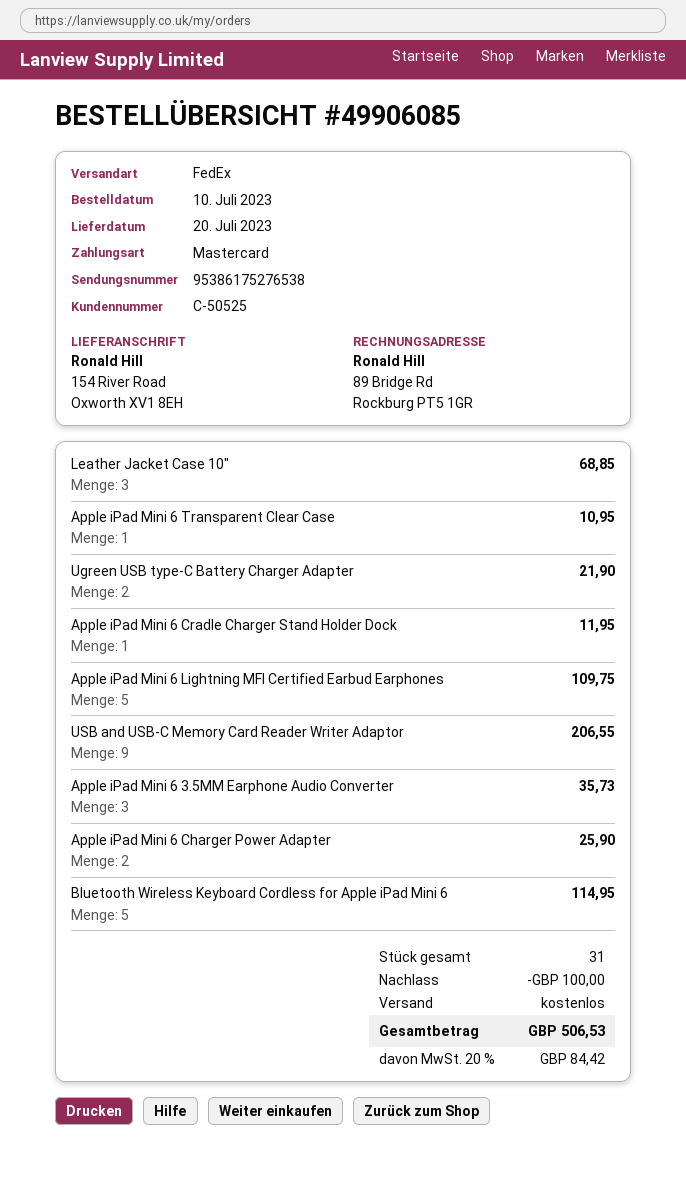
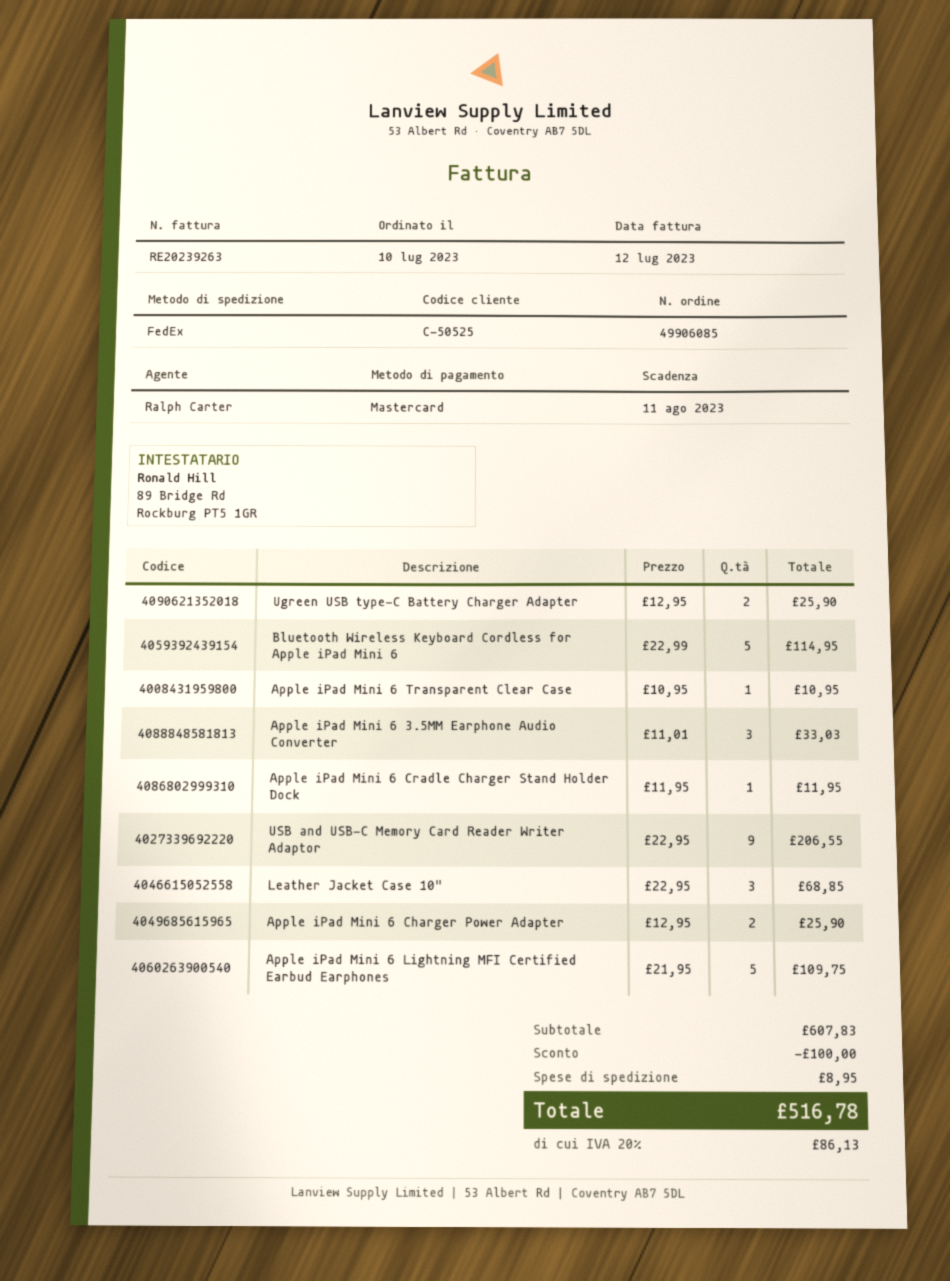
Ugreen USB type-C Battery Charger Adapter: 2 for 21.90 -> 2 for 25.90
Apple iPad Mini 6 3.5MM Earphone Audio Converter: 3 for 35.73 -> 3 for 33.03
shipping: 0.00 -> 8.95
tax: 20% = 84.42 -> 20% = 86.13
total: 506.53 -> 516.78

